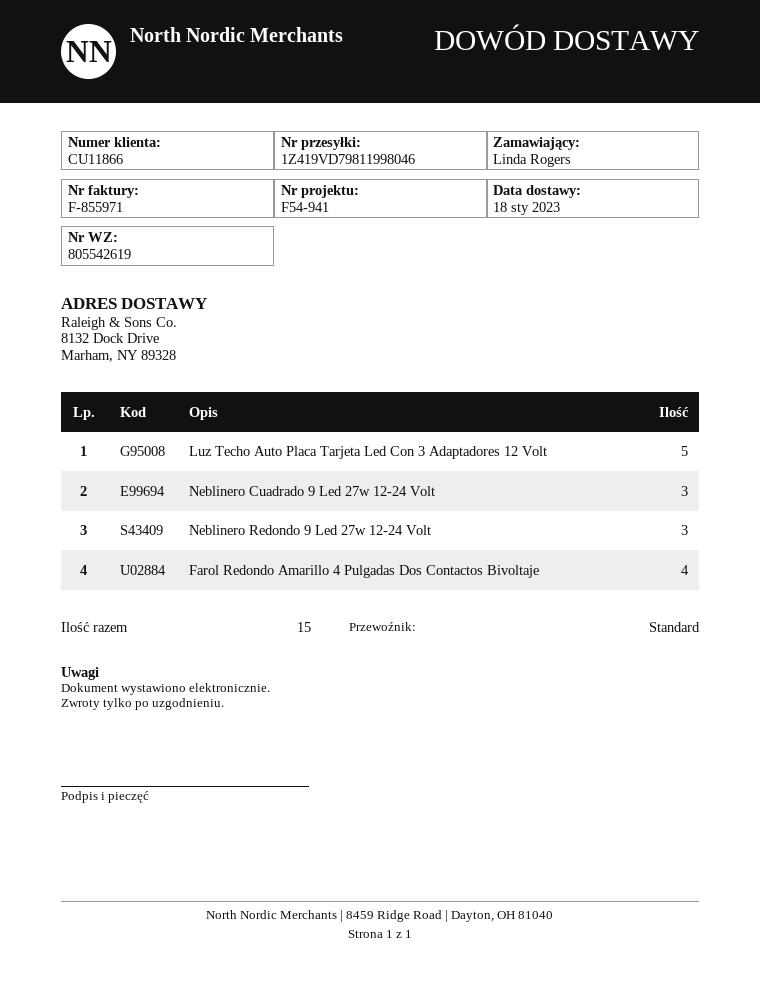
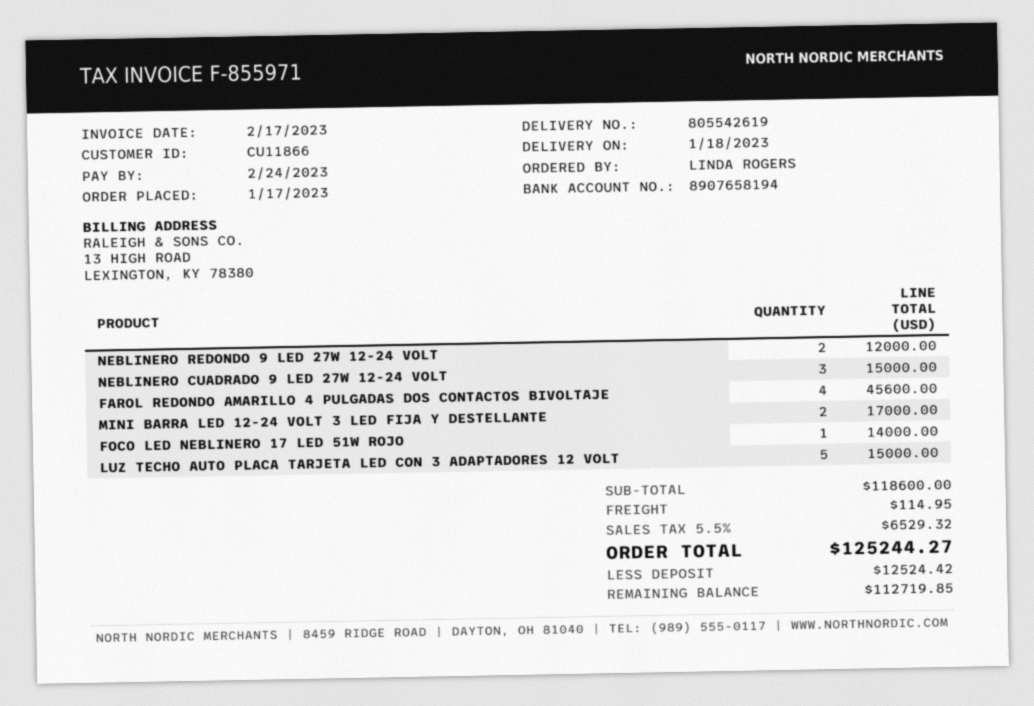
Neblinero Redondo 9 Led 27w 12-24 Volt: 3 -> 2
MINI BARRA LED 12-24 VOLT 3 LED FIJA Y DESTELLANTE: none -> 2
FOCO LED NEBLINERO 17 LED 51W ROJO: none -> 1

